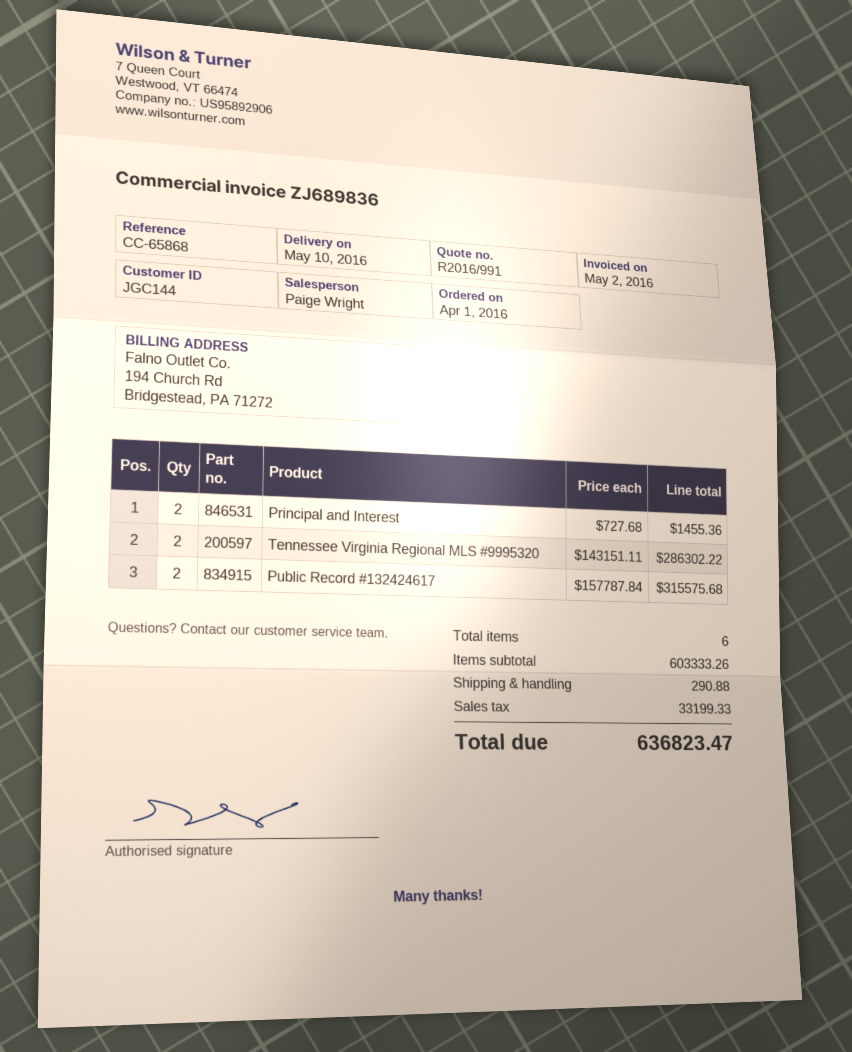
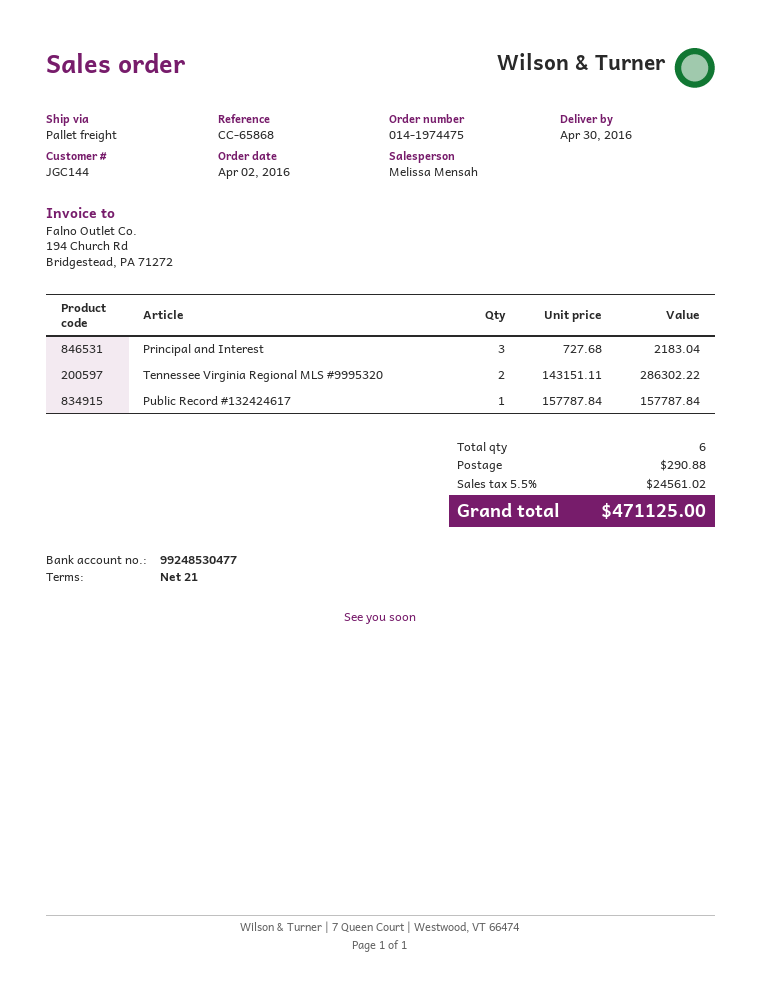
order date: 2016-04-01 -> 2016-04-02
delivery date: 2016-05-10 -> 2016-04-30
sales rep: Paige Wright -> Melissa Mensah
Principal and Interest: 2 x 727.68 = 1455.36 -> 3 x 727.68 = 2183.04
Public Record #132424617: 2 x 157787.84 = 315575.68 -> 1 x 157787.84 = 157787.84
tax: 33199.33 -> 24561.02
total: 636823.47 -> 471125.00

